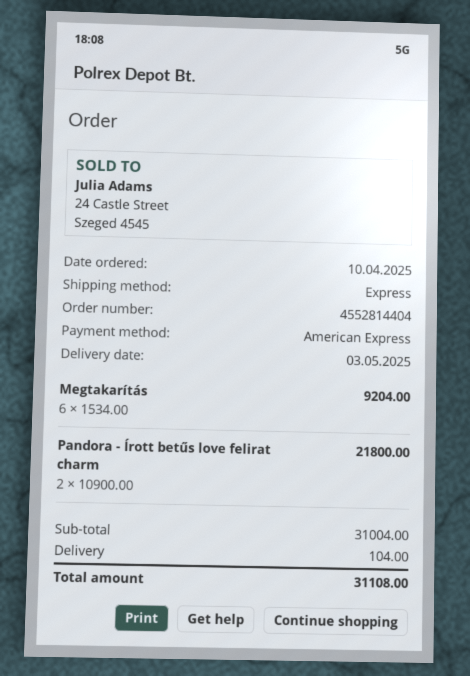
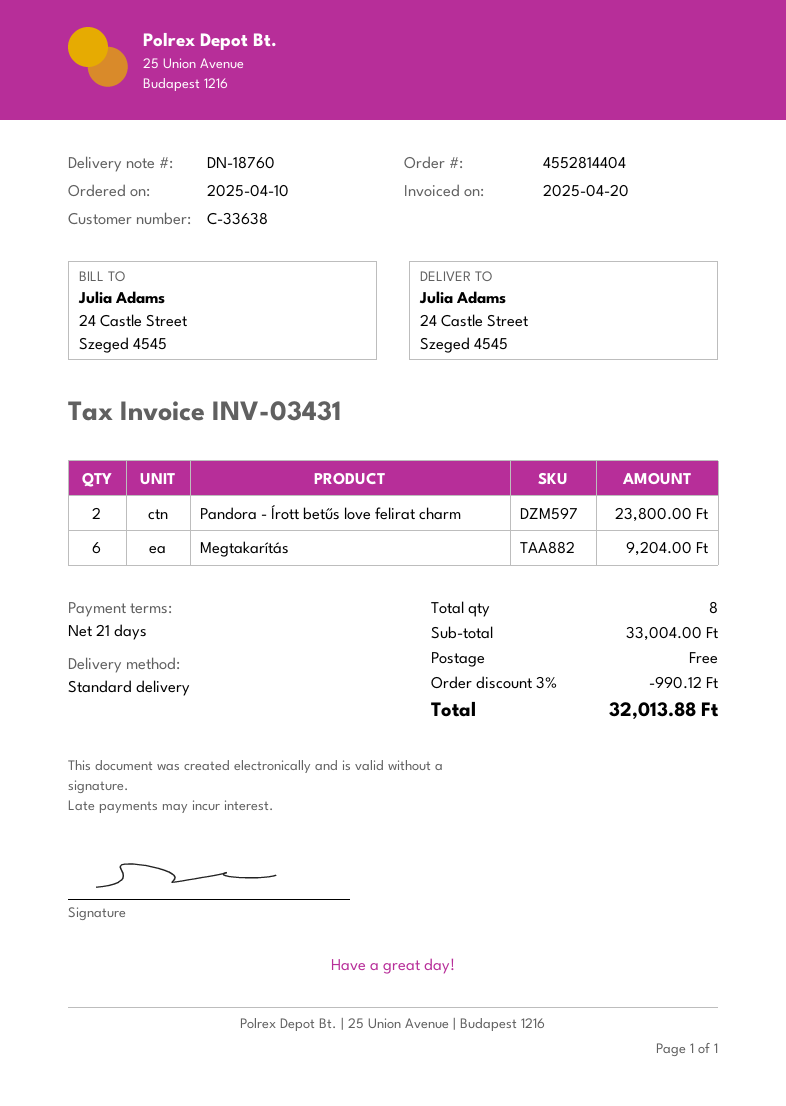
shipping method: express -> standard
Pandora - Írott betűs love felirat charm: 2 for 21800.00 -> 2 for 23800.00
subtotal: 31004.00 -> 33004.00
discount: none -> 3% = 990.12
shipping: 104.00 -> 0.00
total: 31108.00 -> 32013.88

